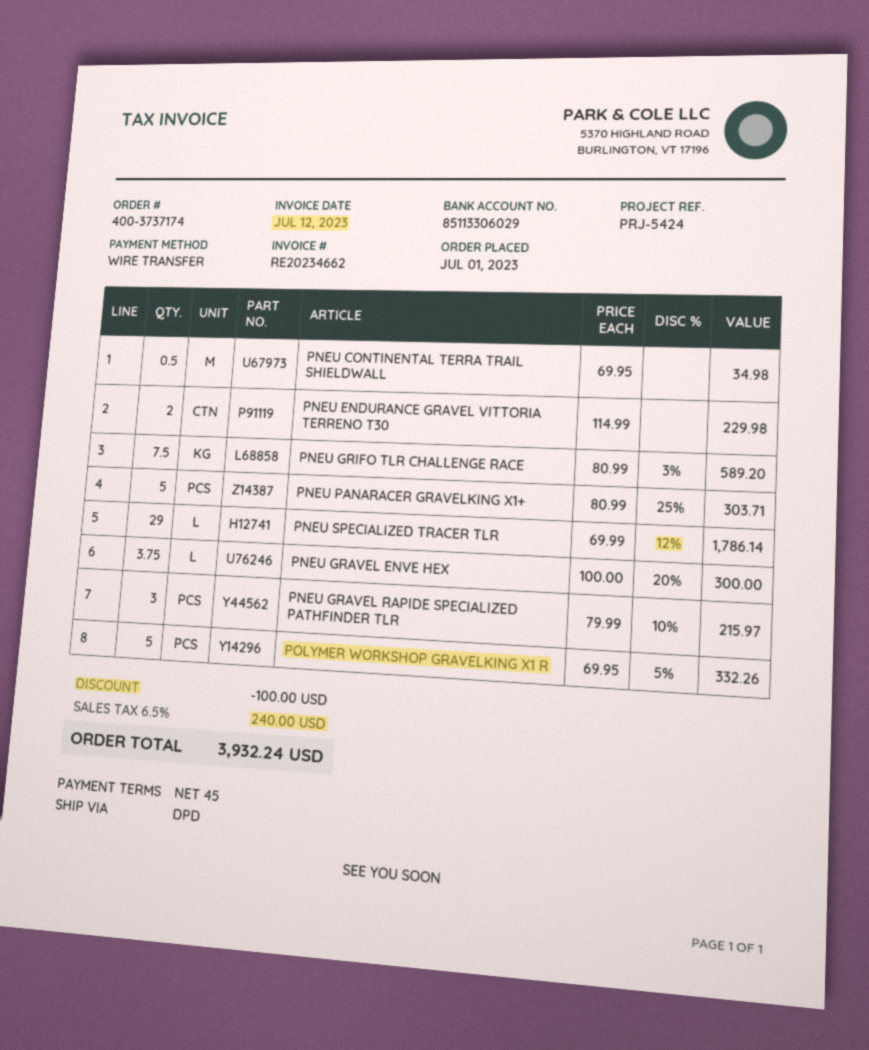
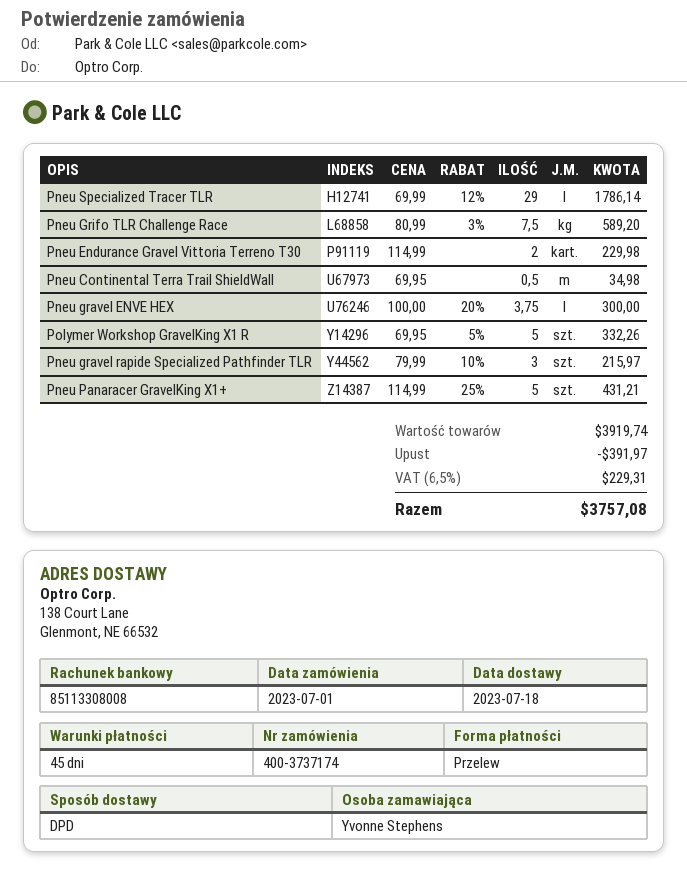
bank account: 85113306029 -> 85113308008
PNEU PANARACER GRAVELKING X1+: 5 x 80.99 - 25% = 303.71 -> 5 x 114.99 - 25% = 431.21
discount: 100.00 -> 391.97
tax: 6.5% = 240.00 -> 6.5% = 229.31
total: 3932.24 -> 3757.08

